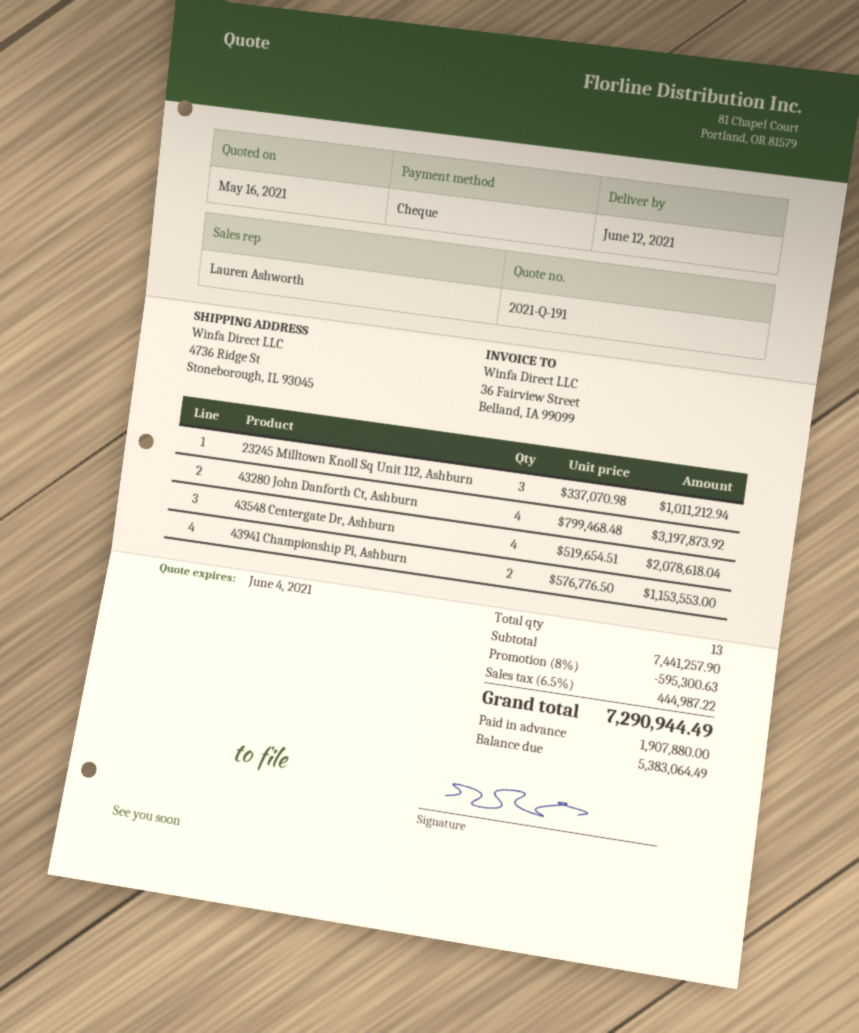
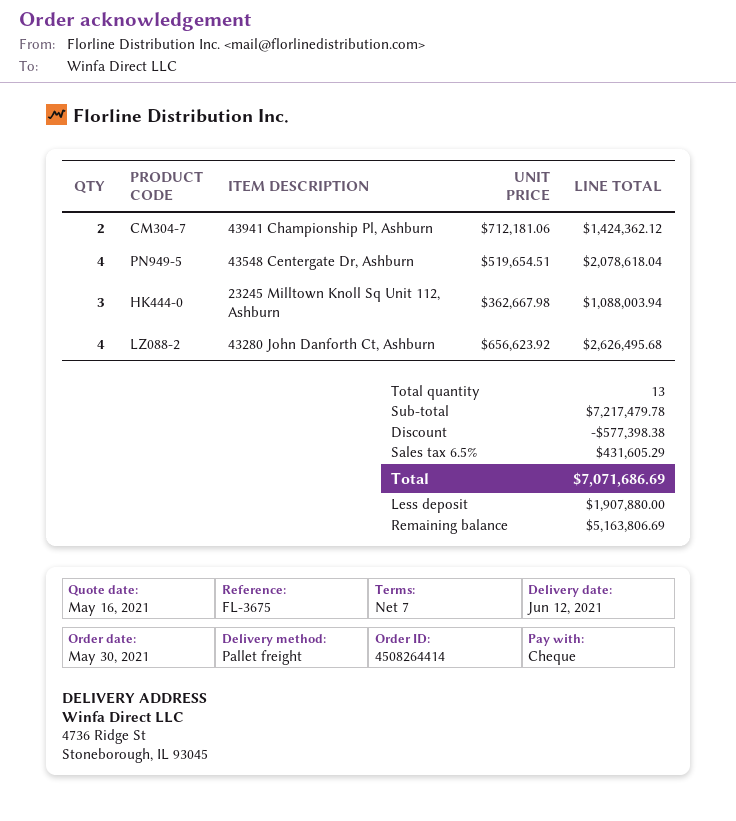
23245 Milltown Knoll Sq Unit 112, Ashburn: 3 x 337070.98 = 1011212.94 -> 3 x 362667.98 = 1088003.94
43280 John Danforth Ct, Ashburn: 4 x 799468.48 = 3197873.92 -> 4 x 656623.92 = 2626495.68
43941 Championship Pl, Ashburn: 2 x 576776.50 = 1153553.00 -> 2 x 712181.06 = 1424362.12
subtotal: 7441257.90 -> 7217479.78
discount: 595300.63 -> 577398.38
tax: 6.5% = 444987.22 -> 6.5% = 431605.29
total: 7290944.49 -> 7071686.69
balance: 5383064.49 -> 5163806.69

